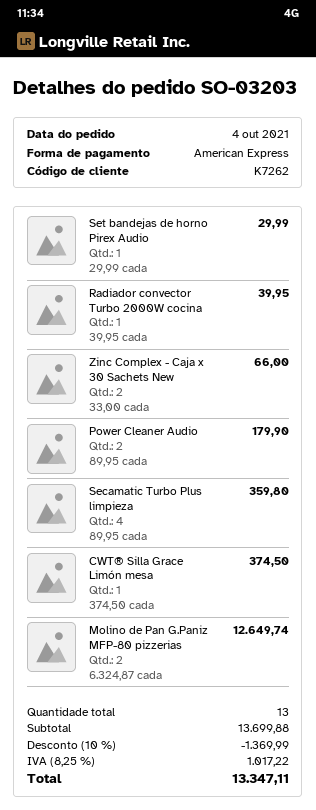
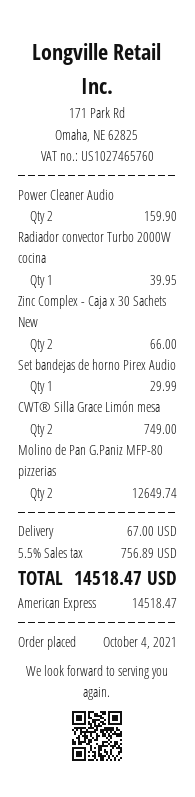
Power Cleaner Audio: 2 for 179.90 -> 2 for 159.90
Secamatic Turbo Plus limpieza: 4 for 359.80 -> none
CWT® Silla Grace Limón mesa: 1 for 374.50 -> 2 for 749.00
discount: 10% = 1369.99 -> none
shipping: none -> 67.00
tax: 8.25% = 1017.22 -> 5.5% = 756.89
total: 13347.11 -> 14518.47

